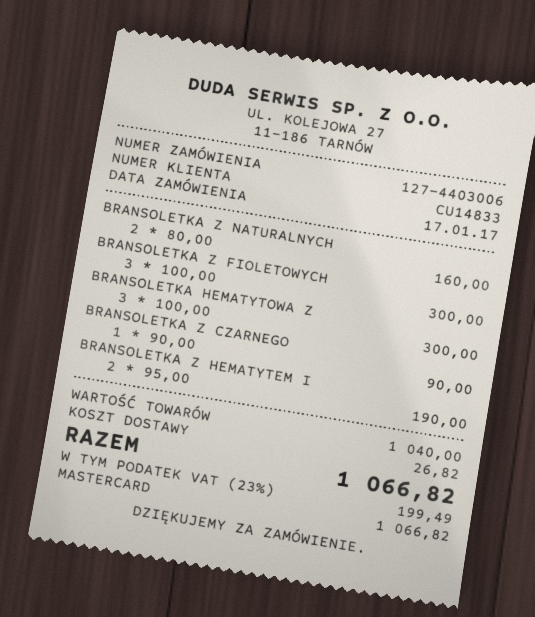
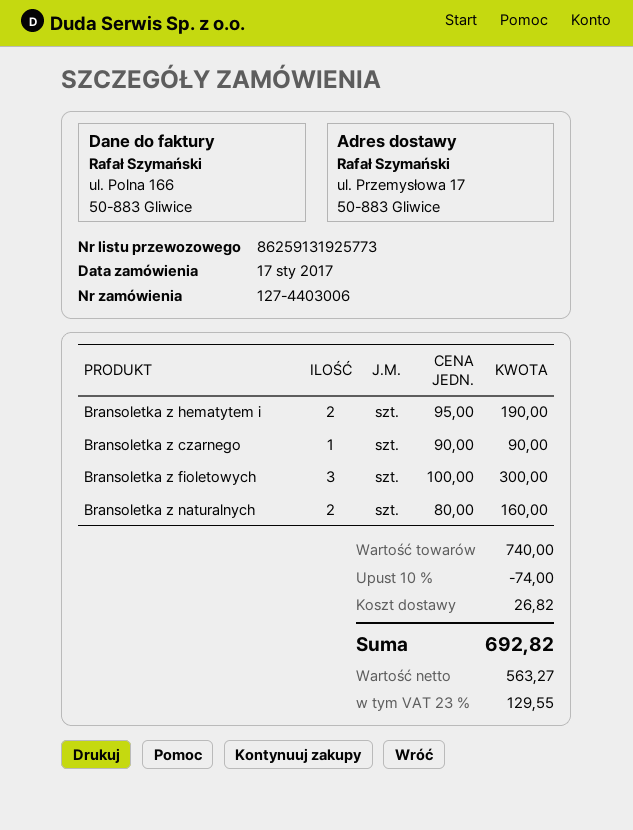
BRANSOLETKA HEMATYTOWA Z: 3 x 100.00 = 300.00 -> none
subtotal: 1040.00 -> 740.00
discount: none -> 10% = 74.00
tax: 23% = 199.49 -> 23% = 129.55
total: 1066.82 -> 692.82

